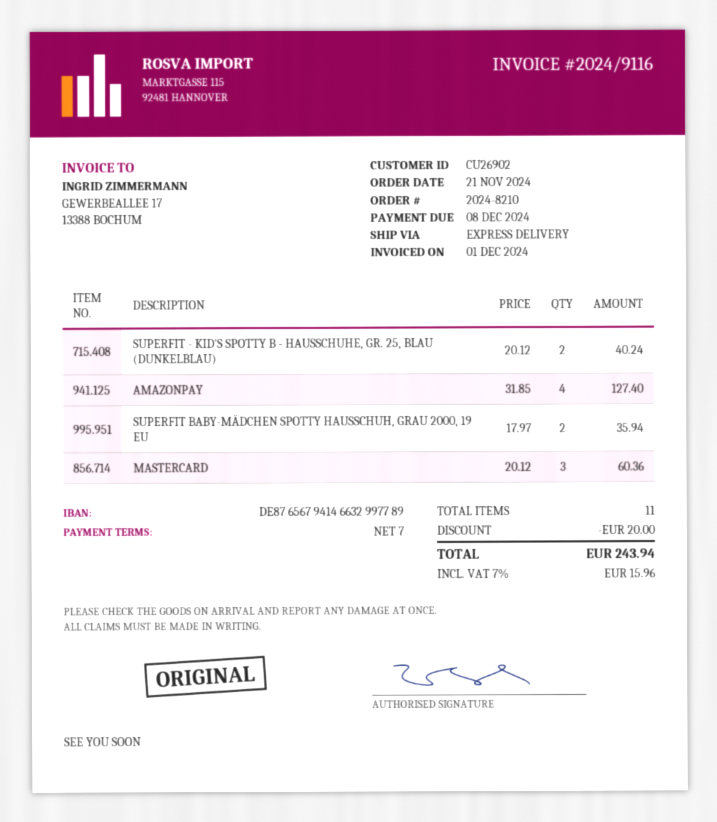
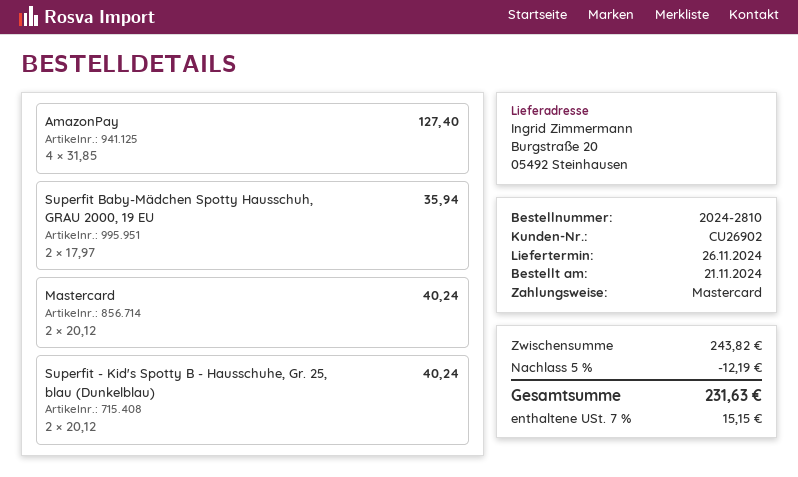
order number: 2024-8210 -> 2024-2810
MASTERCARD: 3 x 20.12 = 60.36 -> 2 x 20.12 = 40.24
discount: 20.00 -> 12.19
tax: 7% = 15.96 -> 7% = 15.15
total: 243.94 -> 231.63

